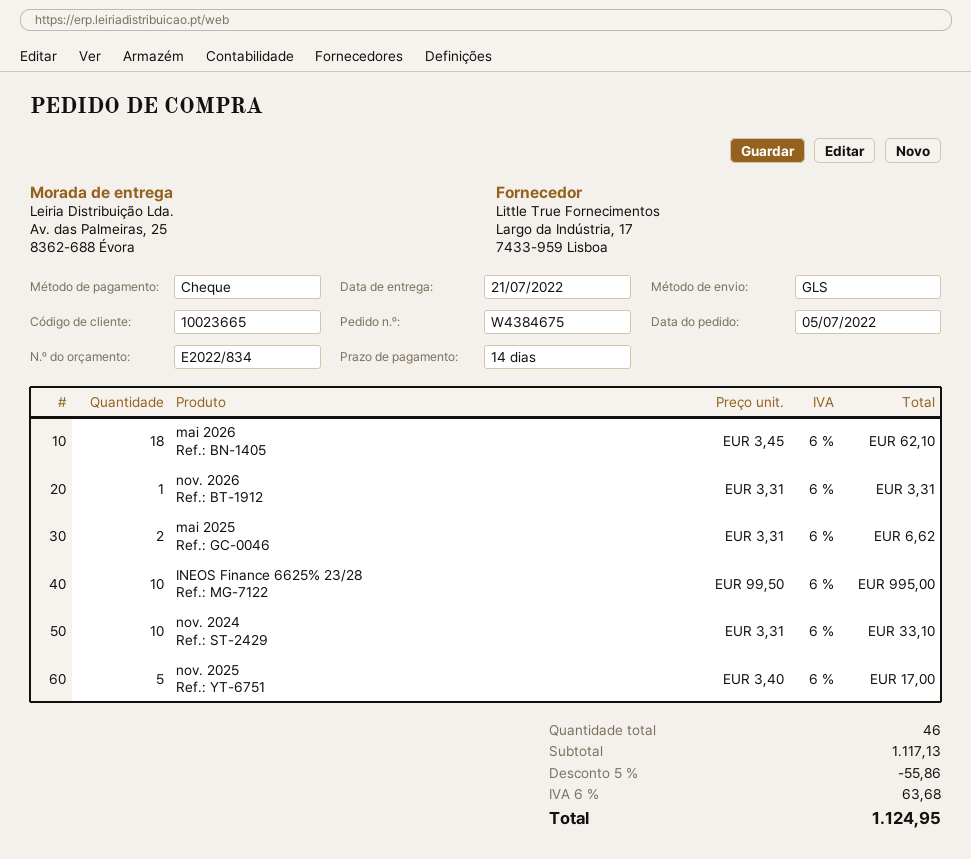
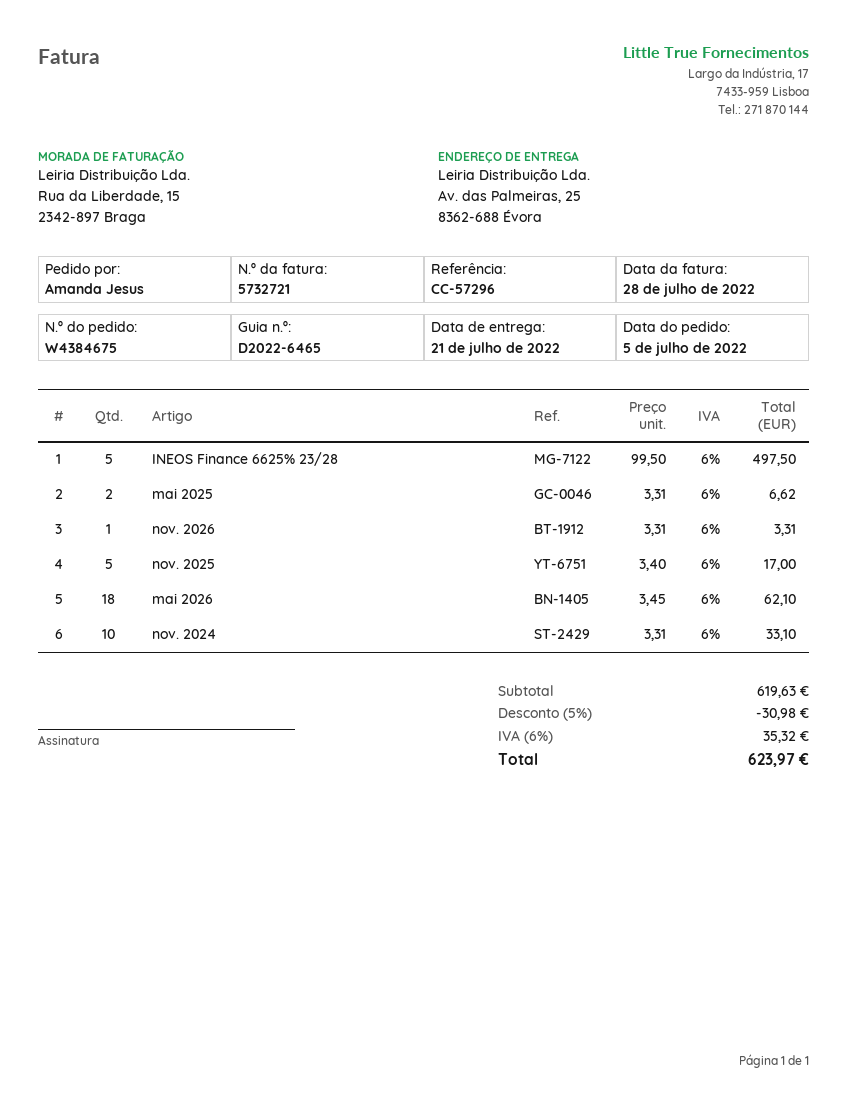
INEOS Finance 6625% 23/28: 10 x 99.50 = 995.00 -> 5 x 99.50 = 497.50
subtotal: 1117.13 -> 619.63
discount: 5% = 55.86 -> 5% = 30.98
tax: 6% = 63.68 -> 6% = 35.32
total: 1124.95 -> 623.97

